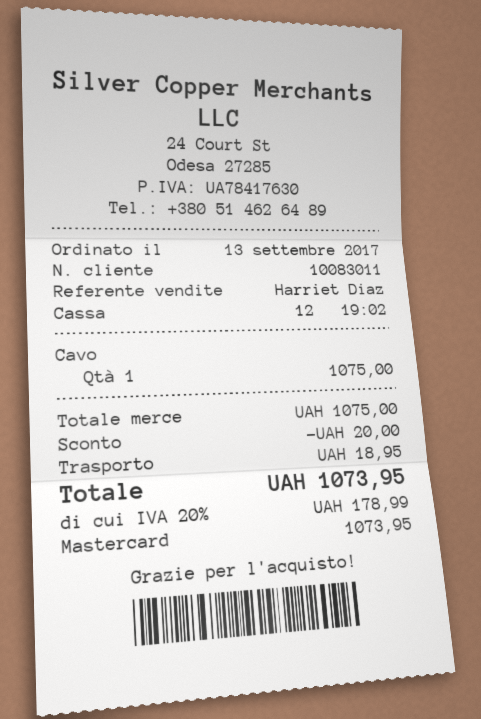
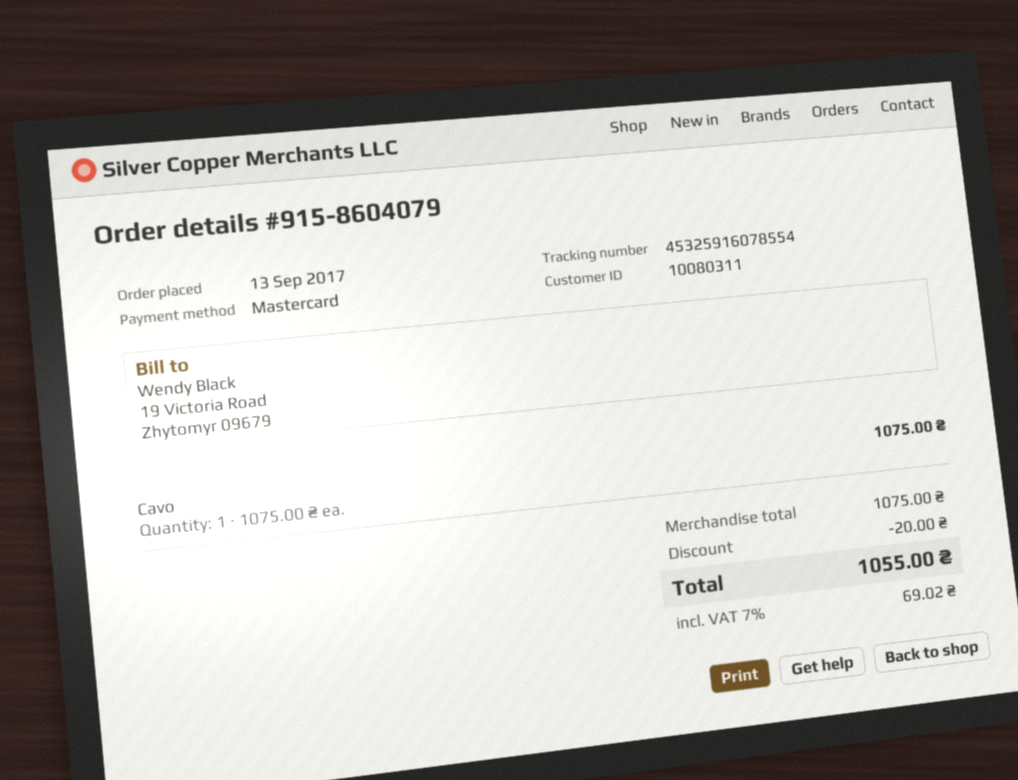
customer number: 10083011 -> 10080311
shipping: 18.95 -> none
tax: 20% = 178.99 -> 7% = 69.02
total: 1073.95 -> 1055.00

